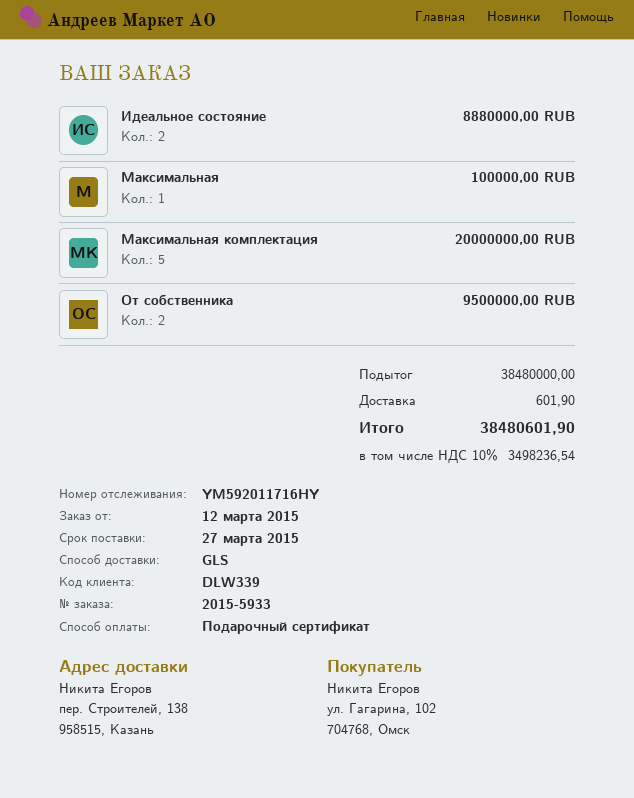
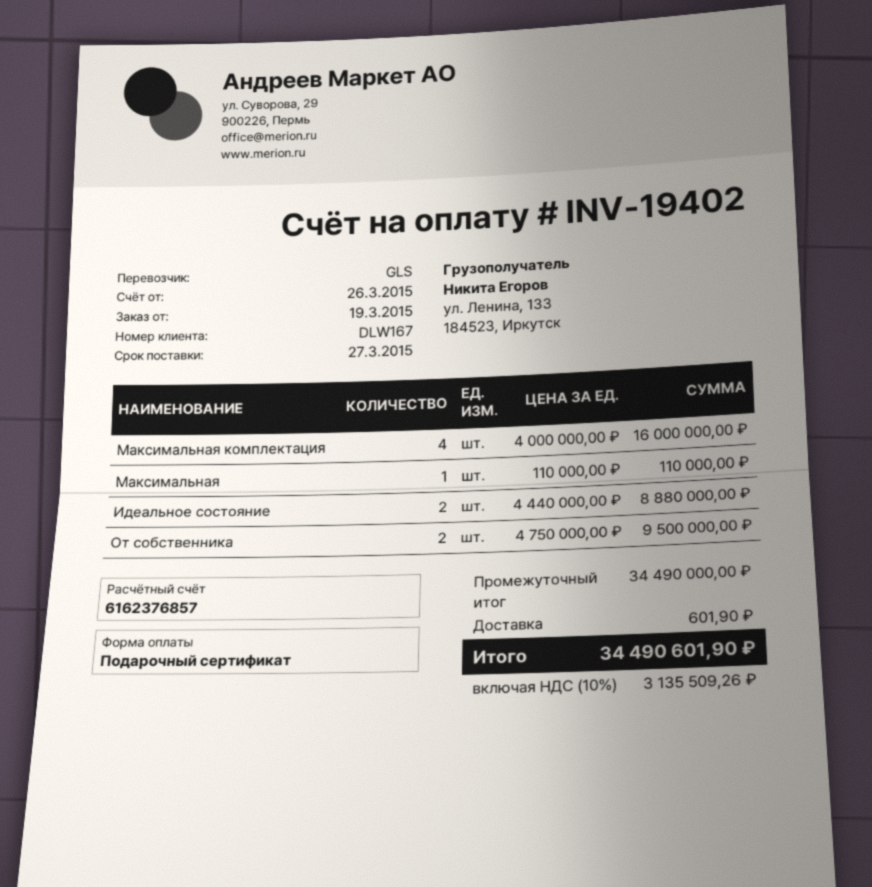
order date: 2015-03-12 -> 2015-03-19
customer number: DLW339 -> DLW167
ship to: пер. Строителей, 138, 958515, Казань -> ул. Ленина, 133, 184523, Иркутск
Максимальная: 1 for 100000.00 -> 1 for 110000.00
Максимальная комплектация: 5 for 20000000.00 -> 4 for 16000000.00
subtotal: 38480000.00 -> 34490000.00
tax: 10% = 3498236.54 -> 10% = 3135509.26
total: 38480601.90 -> 34490601.90

